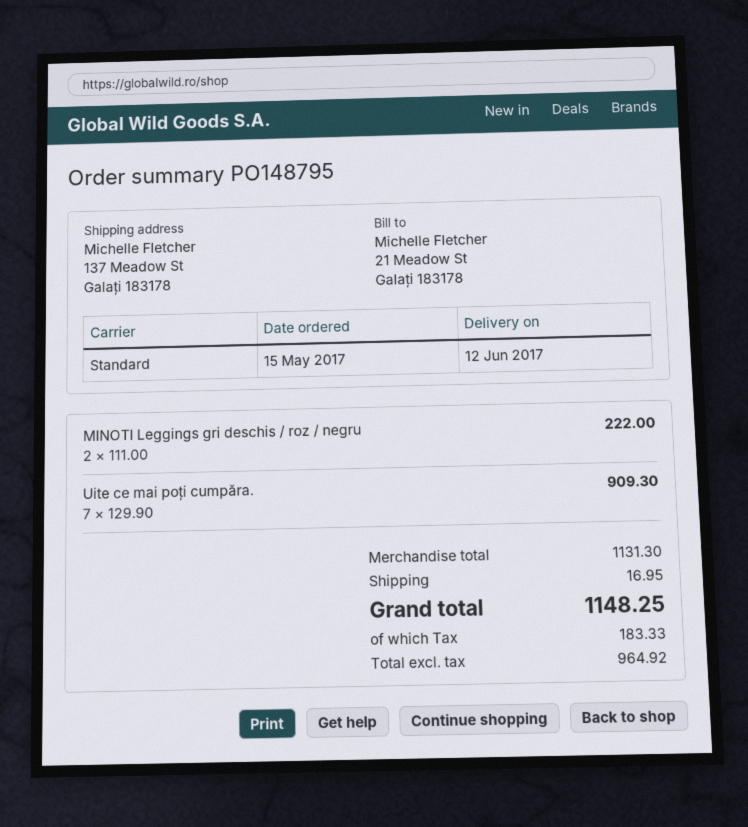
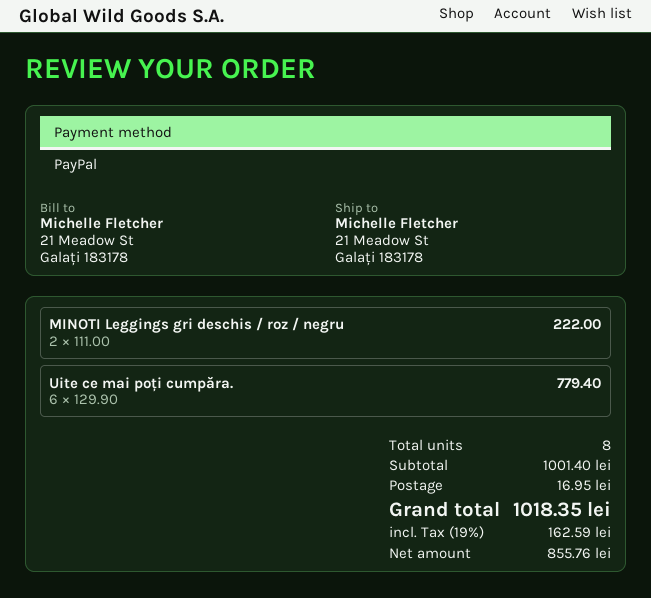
ship to: 137 Meadow St, Galați 183178 -> 21 Meadow St, Galați 183178
Uite ce mai poți cumpăra.: 7 x 129.90 = 909.30 -> 6 x 129.90 = 779.40
subtotal: 1131.30 -> 1001.40
net: 964.92 -> 855.76
tax: 183.33 -> 162.59
total: 1148.25 -> 1018.35

